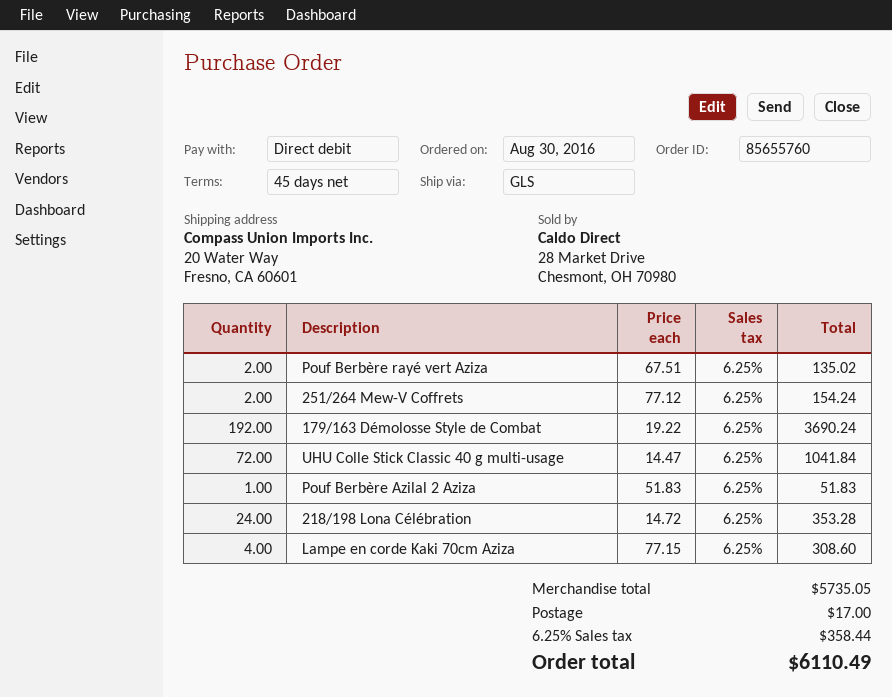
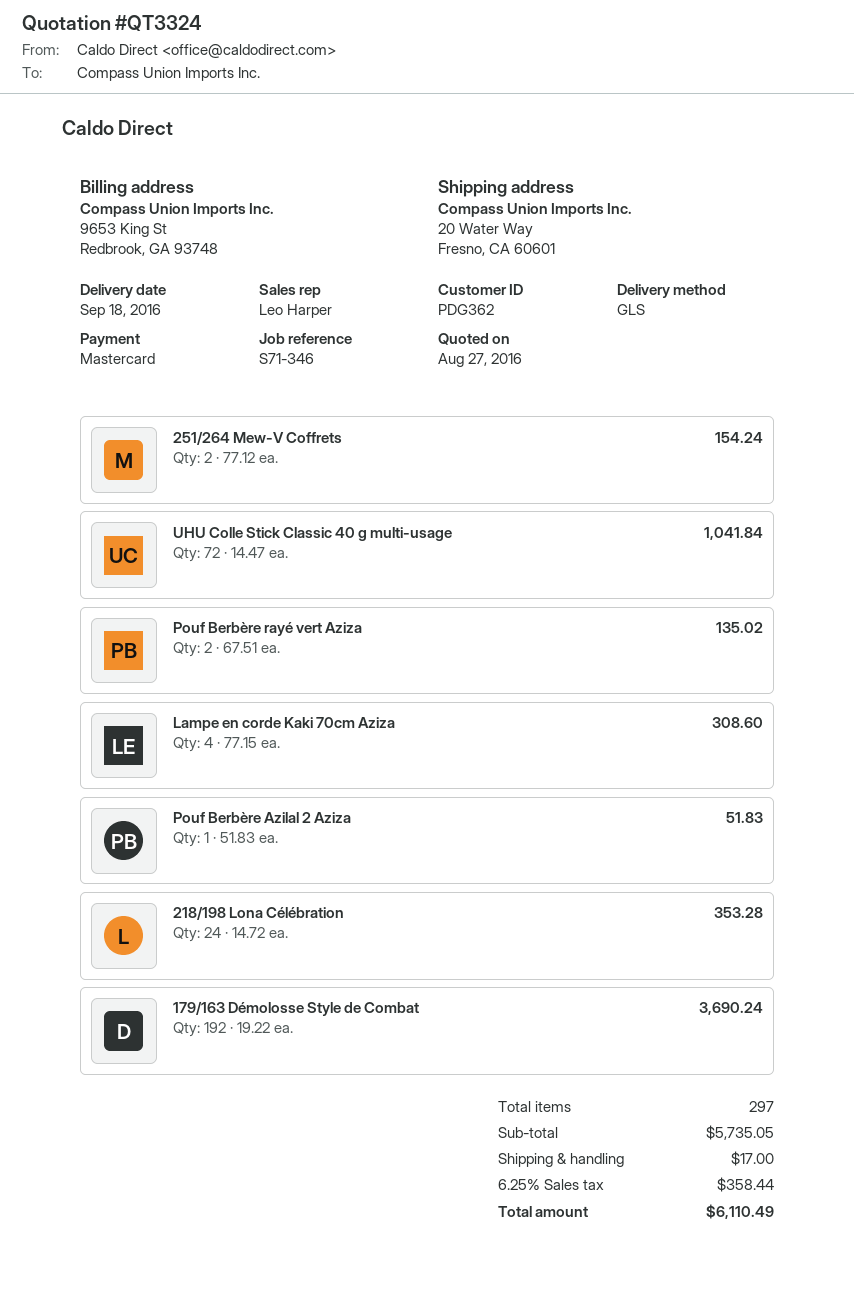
payment method: direct debit -> Mastercard

